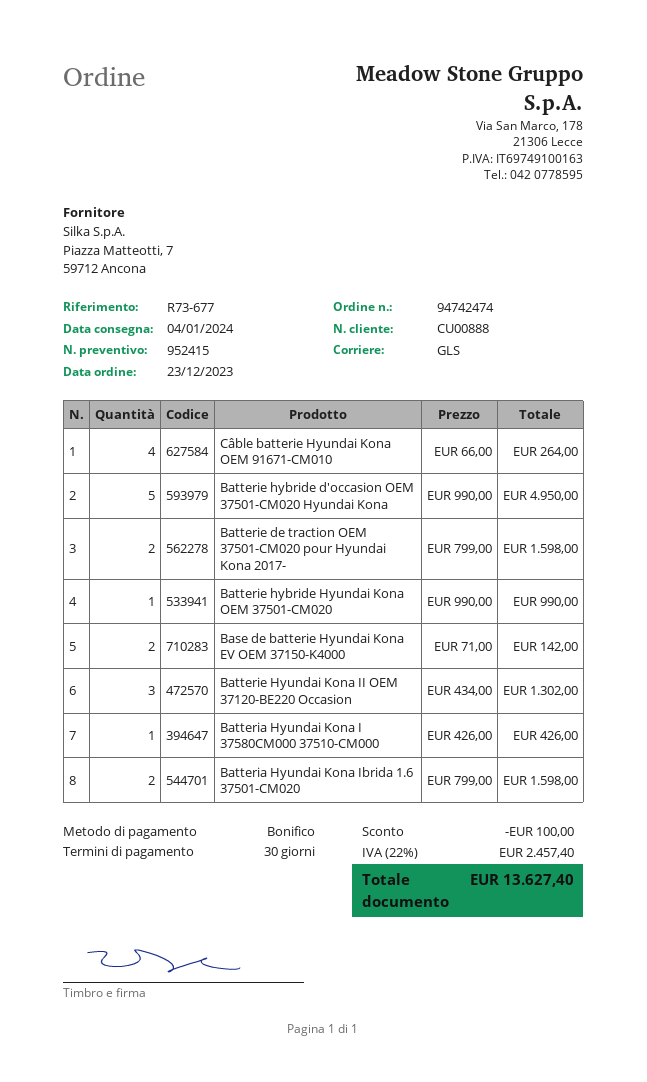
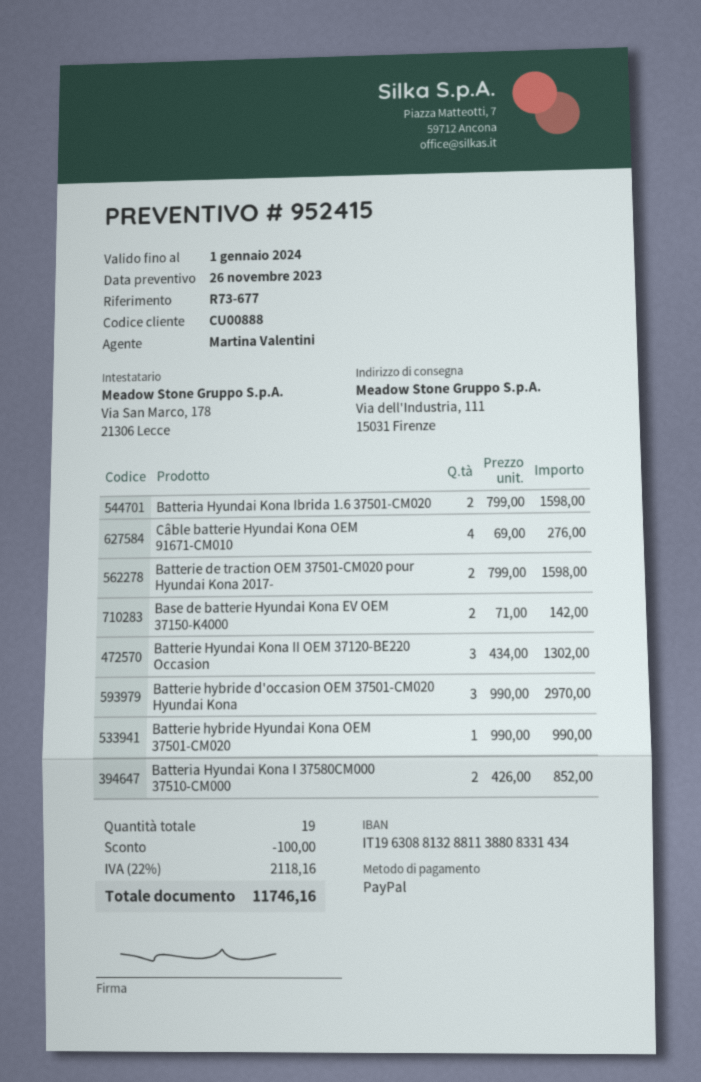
payment method: bank transfer -> PayPal
Câble batterie Hyundai Kona OEM 91671-CM010: 4 x 66.00 = 264.00 -> 4 x 69.00 = 276.00
Batterie hybride d'occasion OEM 37501-CM020 Hyundai Kona: 5 x 990.00 = 4950.00 -> 3 x 990.00 = 2970.00
Batteria Hyundai Kona I 37580CM000 37510-CM000: 1 x 426.00 = 426.00 -> 2 x 426.00 = 852.00
tax: 22% = 2457.40 -> 22% = 2118.16
total: 13627.40 -> 11746.16

